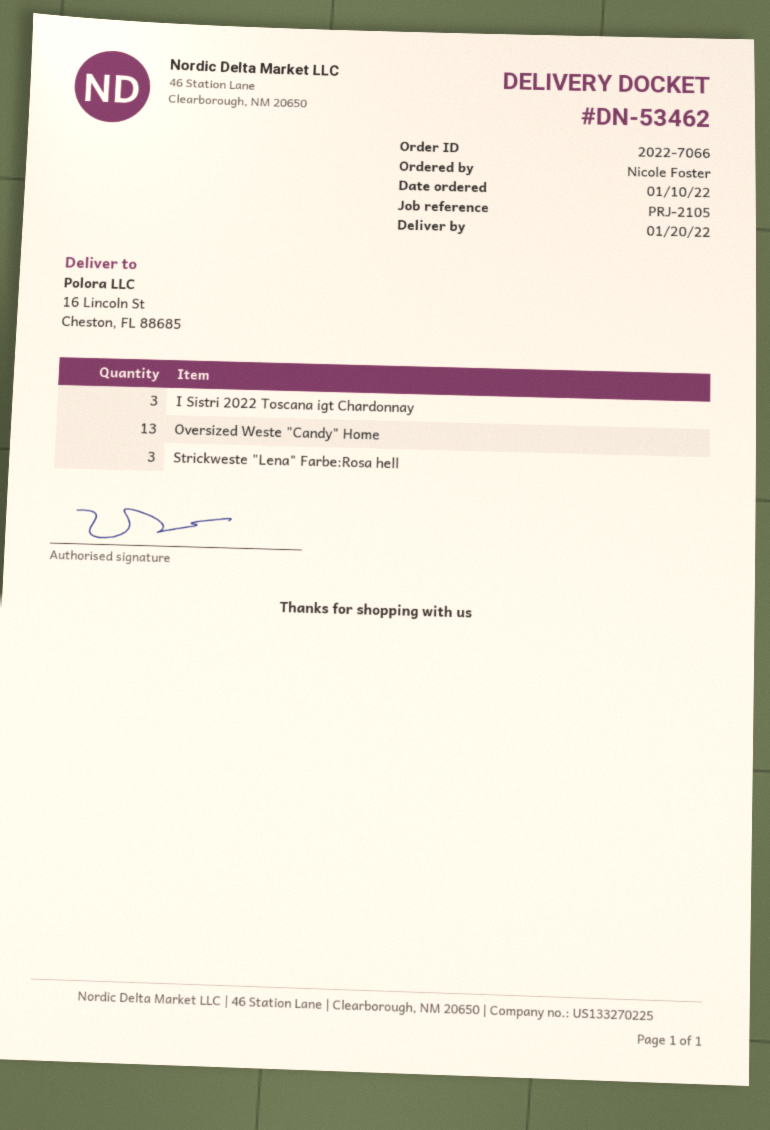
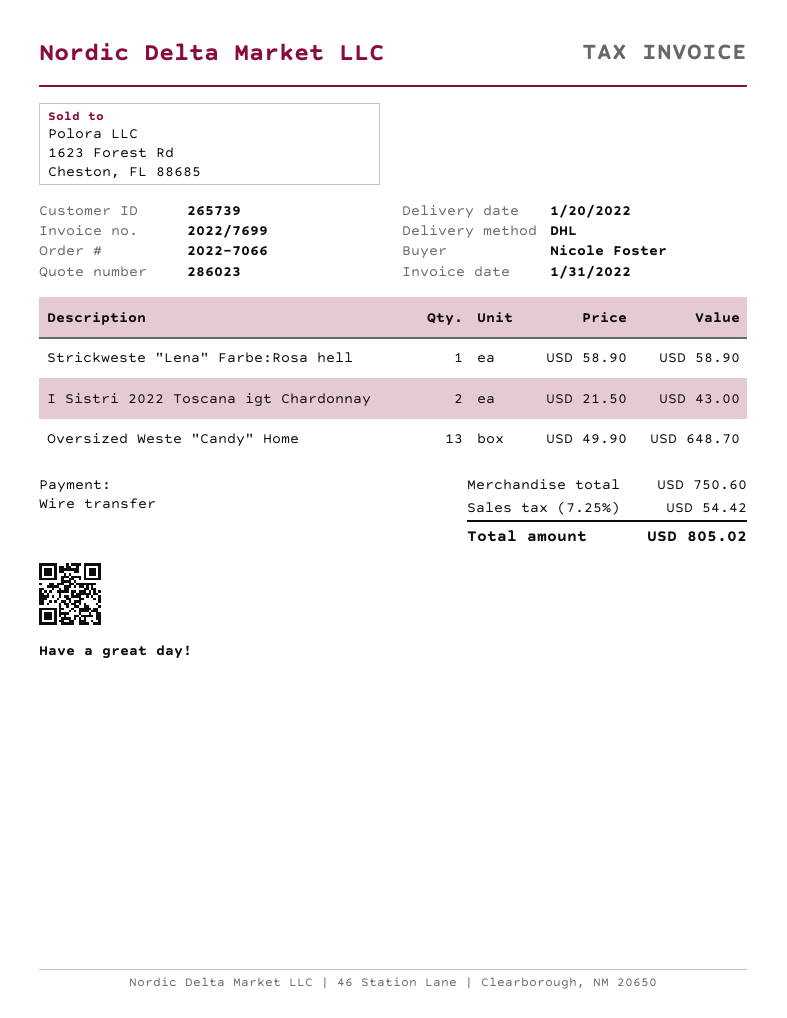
I Sistri 2022 Toscana igt Chardonnay: 3 -> 2
Strickweste "Lena" Farbe:Rosa hell: 3 -> 1

